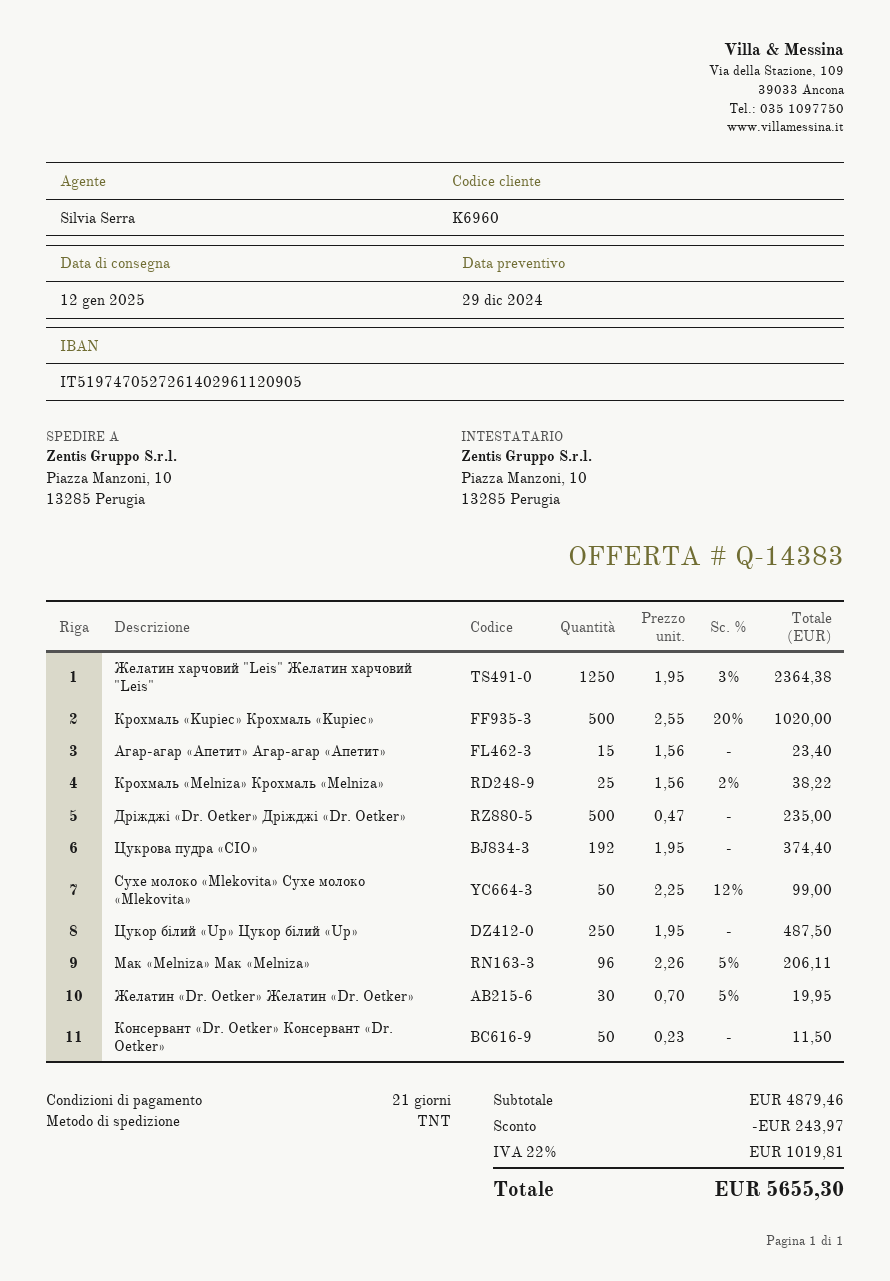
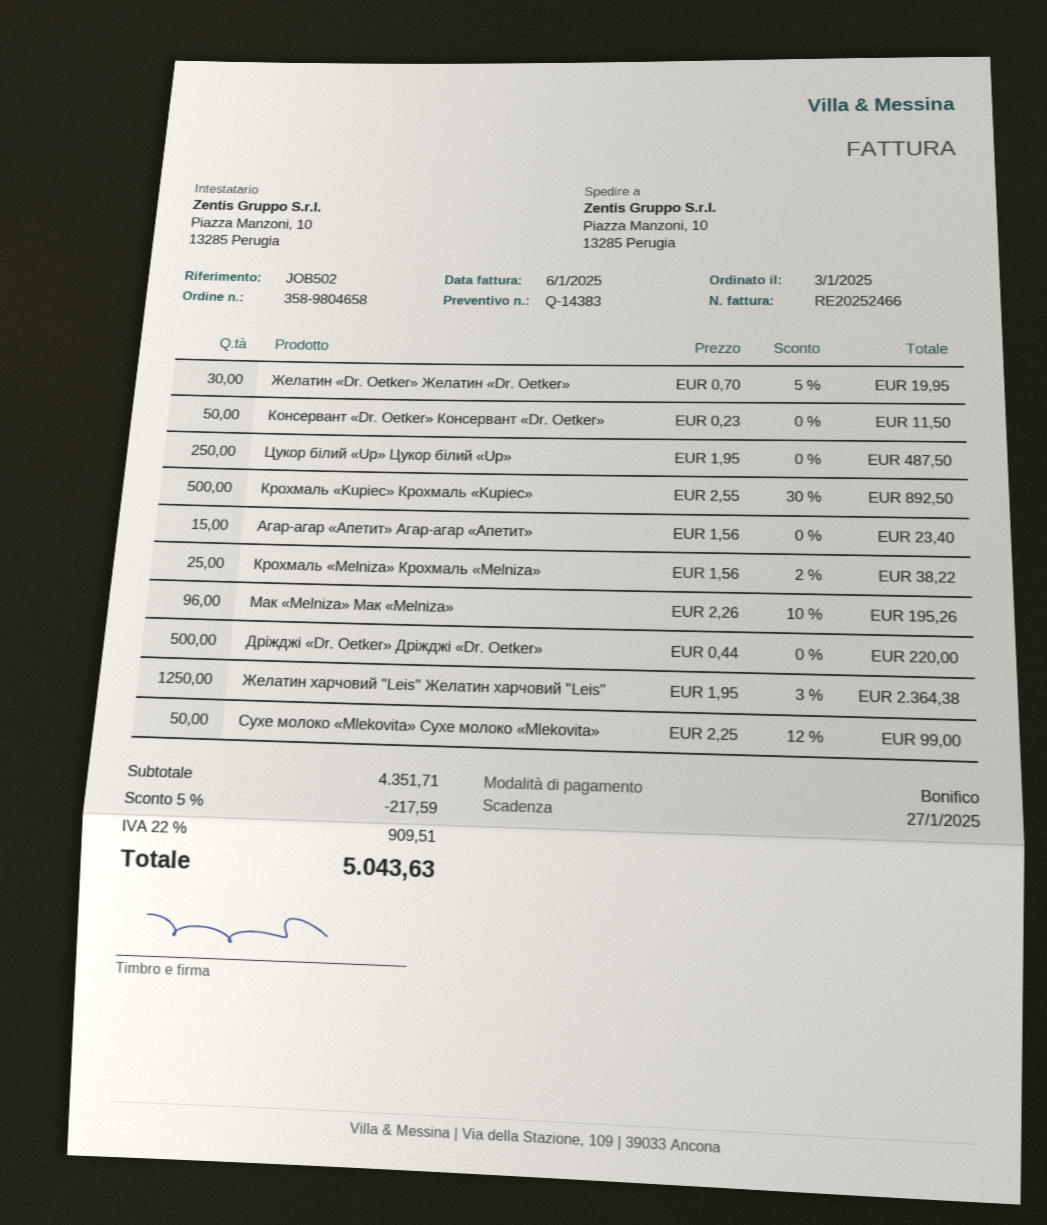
Крохмаль «Kupiec» Крохмаль «Kupiec»: 500 x 2.55 - 20% = 1020.00 -> 500 x 2.55 - 30% = 892.50
Дріжджі «Dr. Oetker» Дріжджі «Dr. Oetker»: 500 x 0.47 = 235.00 -> 500 x 0.44 = 220.00
Цукрова пудра «CIO»: 192 x 1.95 = 374.40 -> none
Мак «Melniza» Мак «Melniza»: 96 x 2.26 - 5% = 206.11 -> 96 x 2.26 - 10% = 195.26
subtotal: 4879.46 -> 4351.71
discount: 243.97 -> 217.59
tax: 22% = 1019.81 -> 22% = 909.51
total: 5655.30 -> 5043.63

